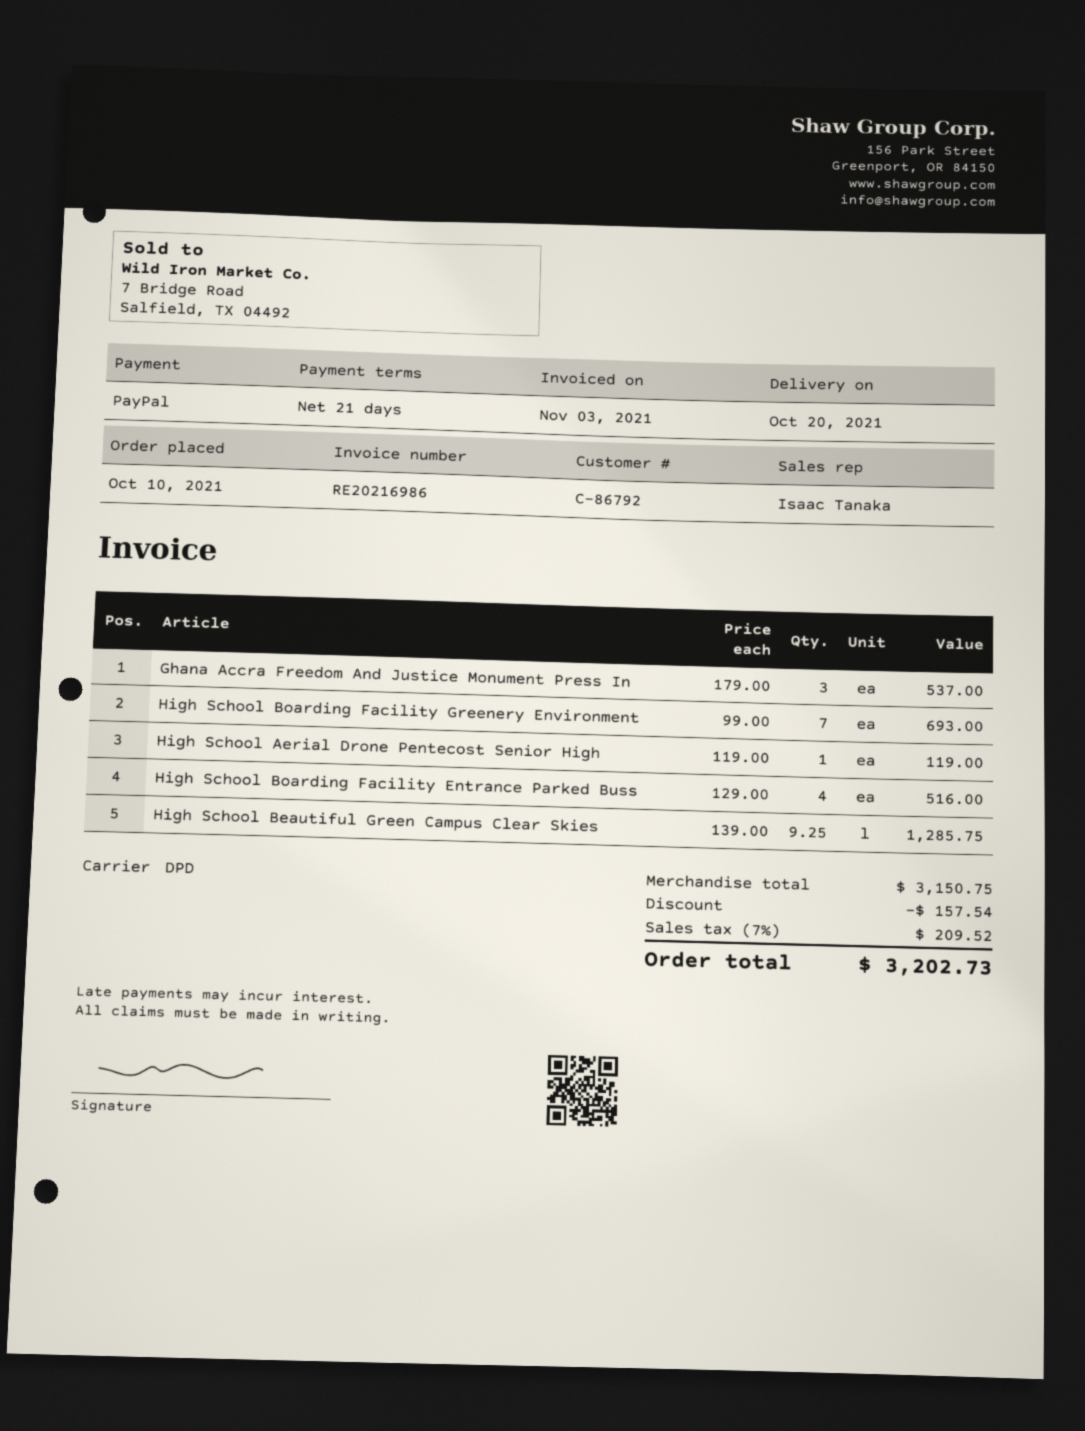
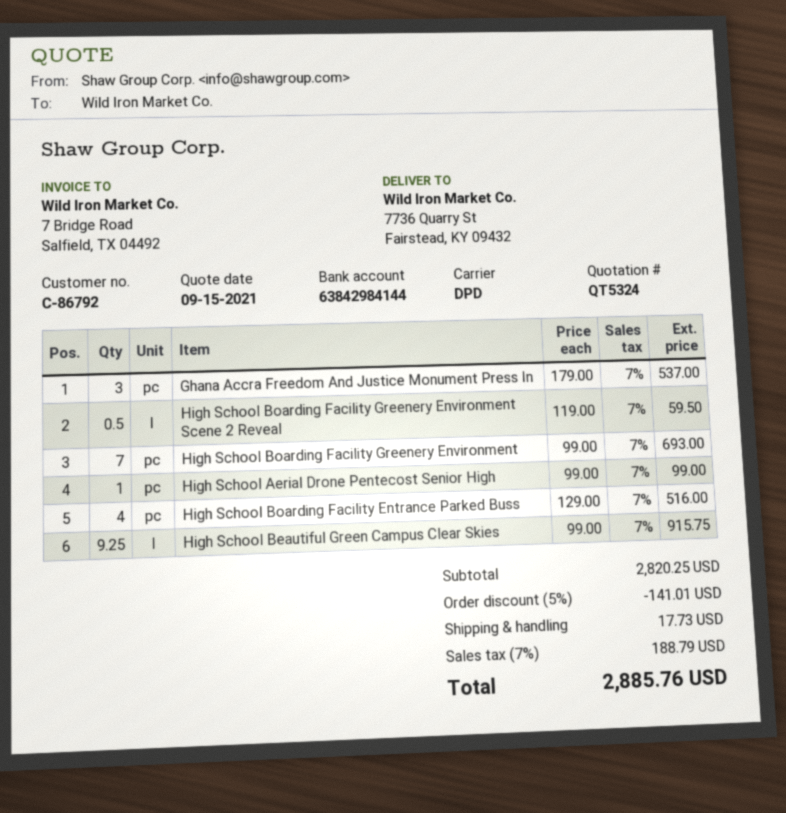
High School Aerial Drone Pentecost Senior High: 1 x 119.00 = 119.00 -> 1 x 99.00 = 99.00
High School Beautiful Green Campus Clear Skies: 9.25 x 139.00 = 1285.75 -> 9.25 x 99.00 = 915.75
High School Boarding Facility Greenery Environment Scene 2 Reveal: none -> 0.5 x 119.00 = 59.50
subtotal: 3150.75 -> 2820.25
discount: 157.54 -> 141.01
shipping: none -> 17.73
tax: 7% = 209.52 -> 7% = 188.79
total: 3202.73 -> 2885.76

